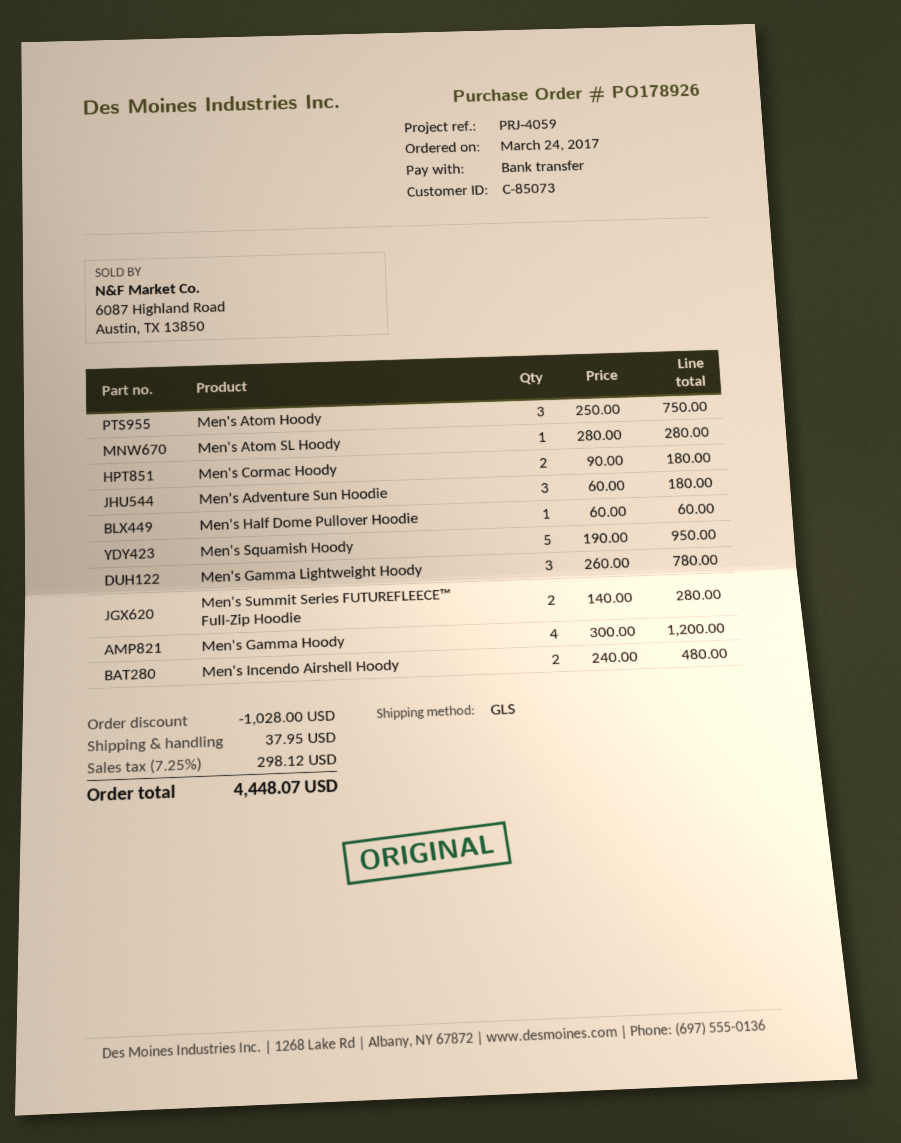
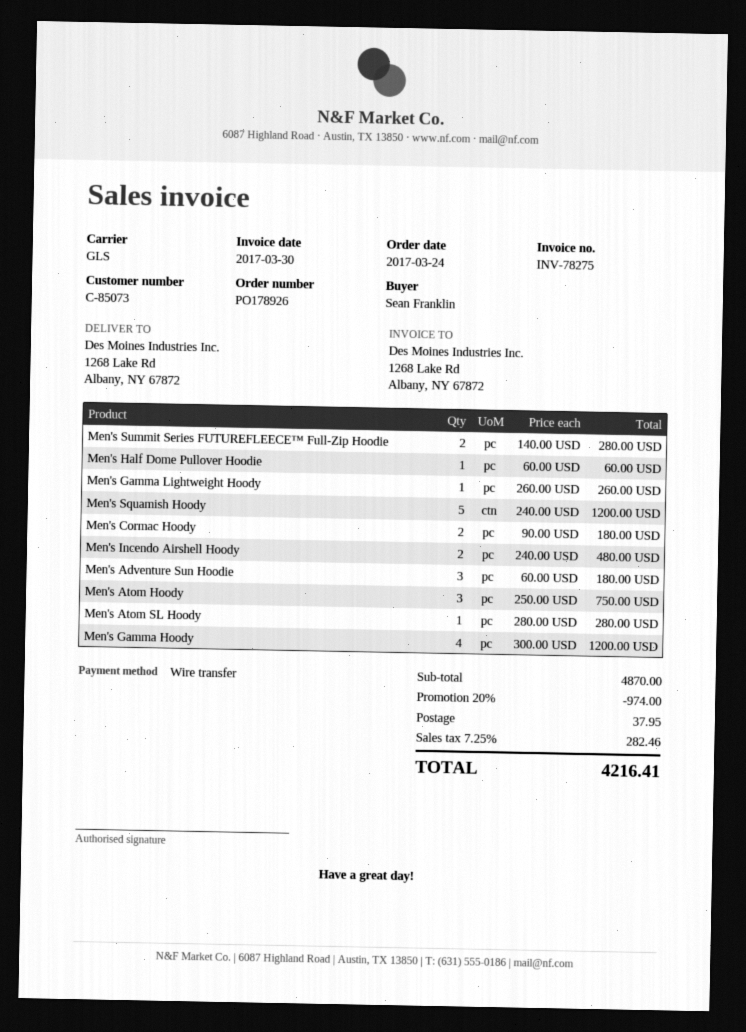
Men's Squamish Hoody: 5 x 190.00 = 950.00 -> 5 x 240.00 = 1200.00
Men's Gamma Lightweight Hoody: 3 x 260.00 = 780.00 -> 1 x 260.00 = 260.00
discount: 1028.00 -> 974.00
tax: 7.25% = 298.12 -> 7.25% = 282.46
total: 4448.07 -> 4216.41

